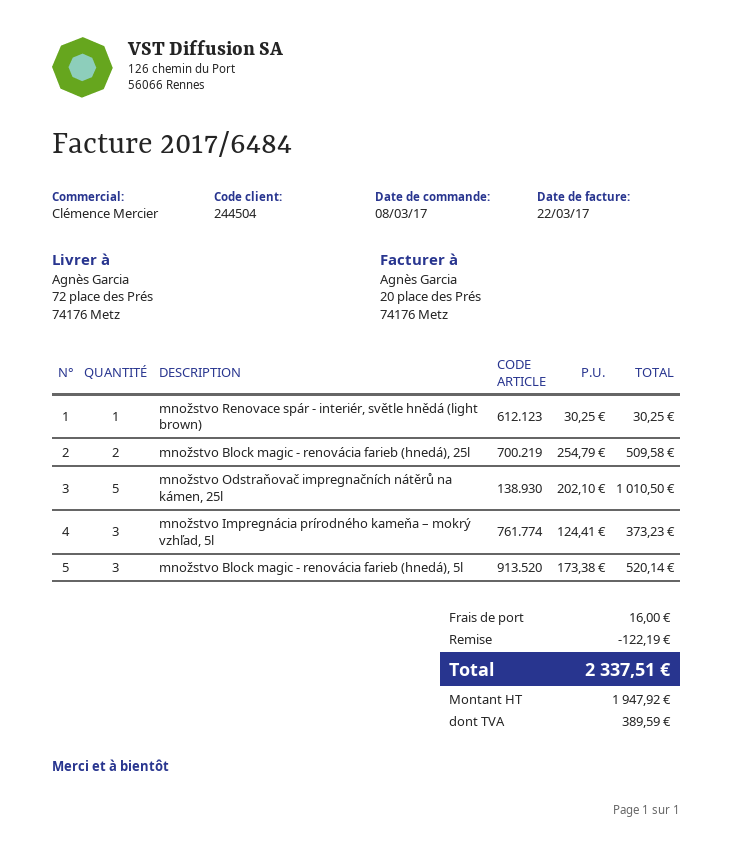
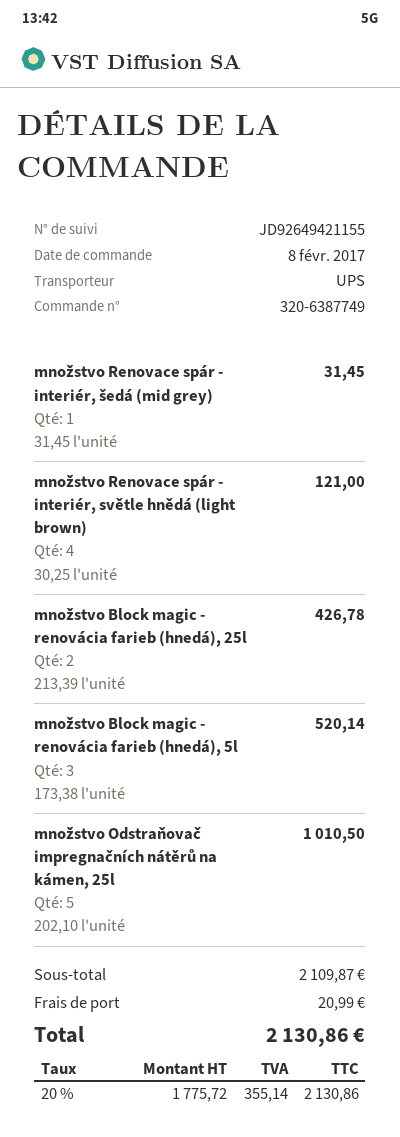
order date: 2017-03-08 -> 2017-02-08
množstvo Renovace spár - interiér, světle hnědá (light brown): 1 x 30.25 = 30.25 -> 4 x 30.25 = 121.00
množstvo Block magic - renovácia farieb (hnedá), 25l: 2 x 254.79 = 509.58 -> 2 x 213.39 = 426.78
množstvo Impregnácia prírodného kameňa – mokrý vzhľad, 5l: 3 x 124.41 = 373.23 -> none
množstvo Renovace spár - interiér, šedá (mid grey): none -> 1 x 31.45 = 31.45
discount: 122.19 -> none
shipping: 16.00 -> 20.99
net: 1947.92 -> 1775.72
tax: 389.59 -> 355.14
total: 2337.51 -> 2130.86

